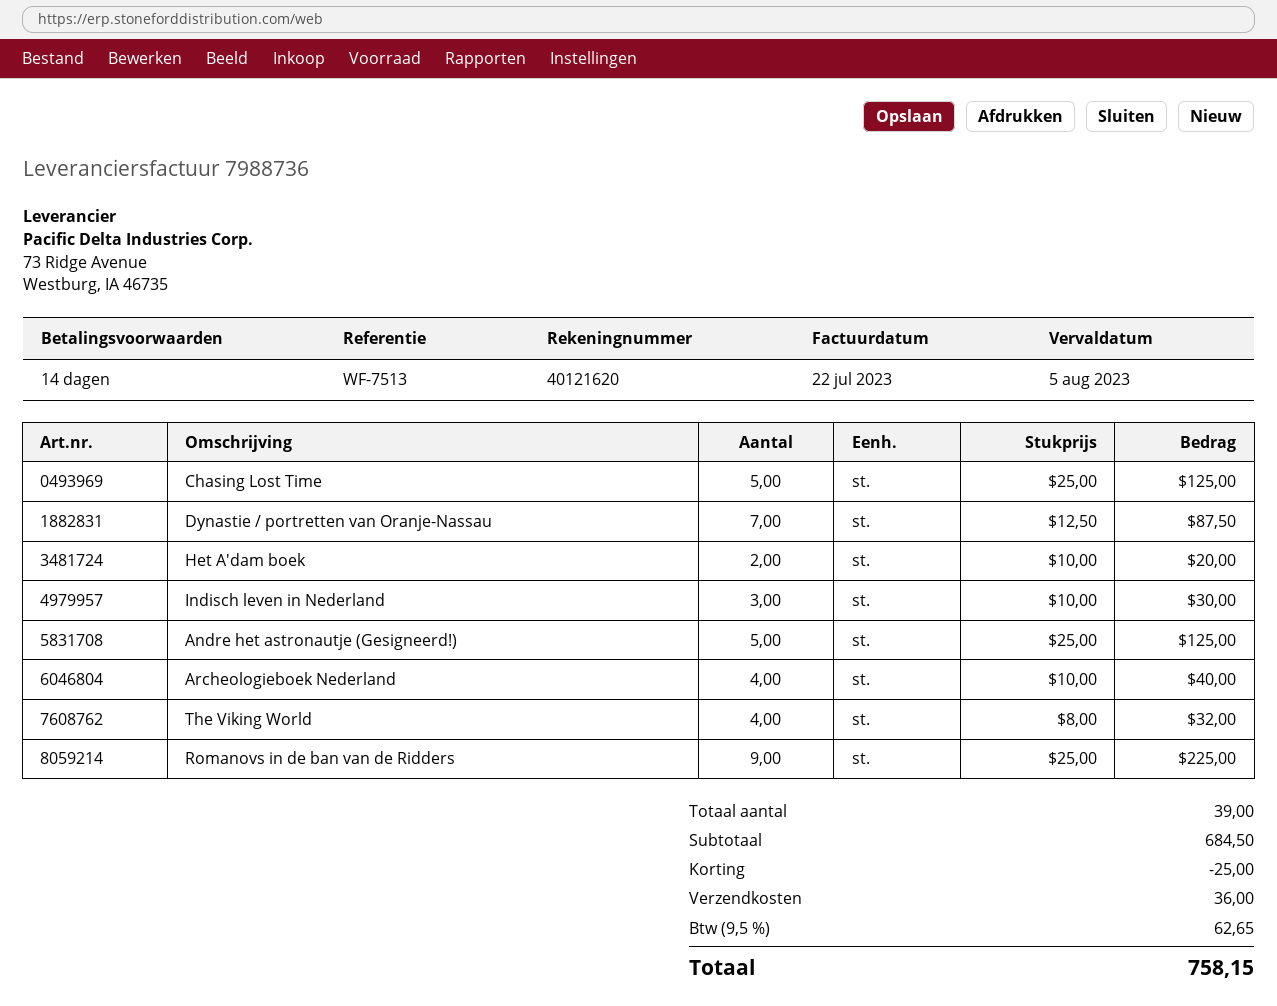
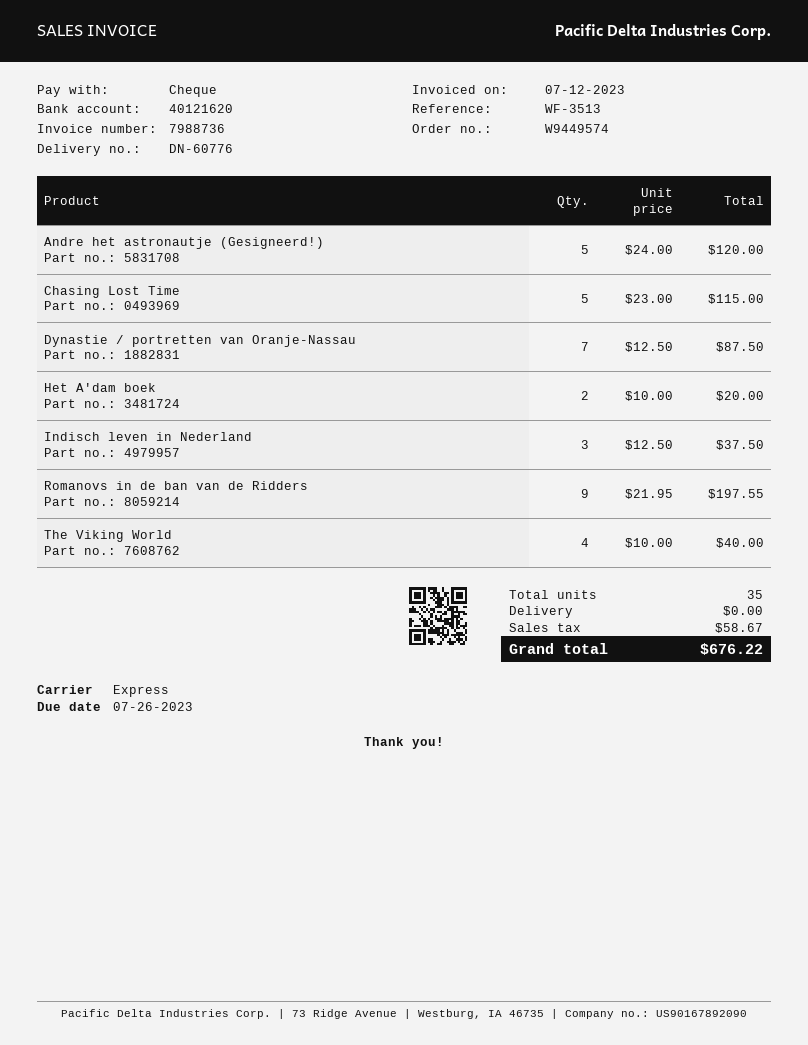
invoice date: 2023-07-22 -> 2023-07-12
due date: 2023-08-05 -> 2023-07-26
reference: WF-7513 -> WF-3513
Chasing Lost Time: 5 x 25.00 = 125.00 -> 5 x 23.00 = 115.00
Indisch leven in Nederland: 3 x 10.00 = 30.00 -> 3 x 12.50 = 37.50
Andre het astronautje (Gesigneerd!): 5 x 25.00 = 125.00 -> 5 x 24.00 = 120.00
Archeologieboek Nederland: 4 x 10.00 = 40.00 -> none
The Viking World: 4 x 8.00 = 32.00 -> 4 x 10.00 = 40.00
Romanovs in de ban van de Ridders: 9 x 25.00 = 225.00 -> 9 x 21.95 = 197.55
total quantity: 39 -> 35
discount: 25.00 -> none
shipping: 36.00 -> 0.00
tax: 62.65 -> 58.67
total: 758.15 -> 676.22

